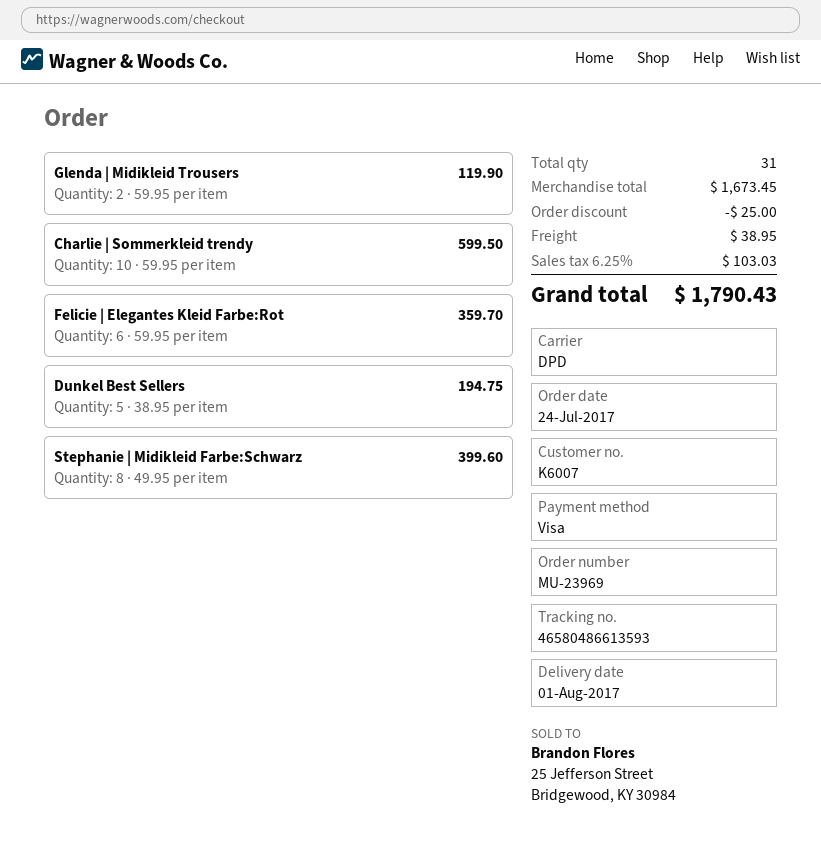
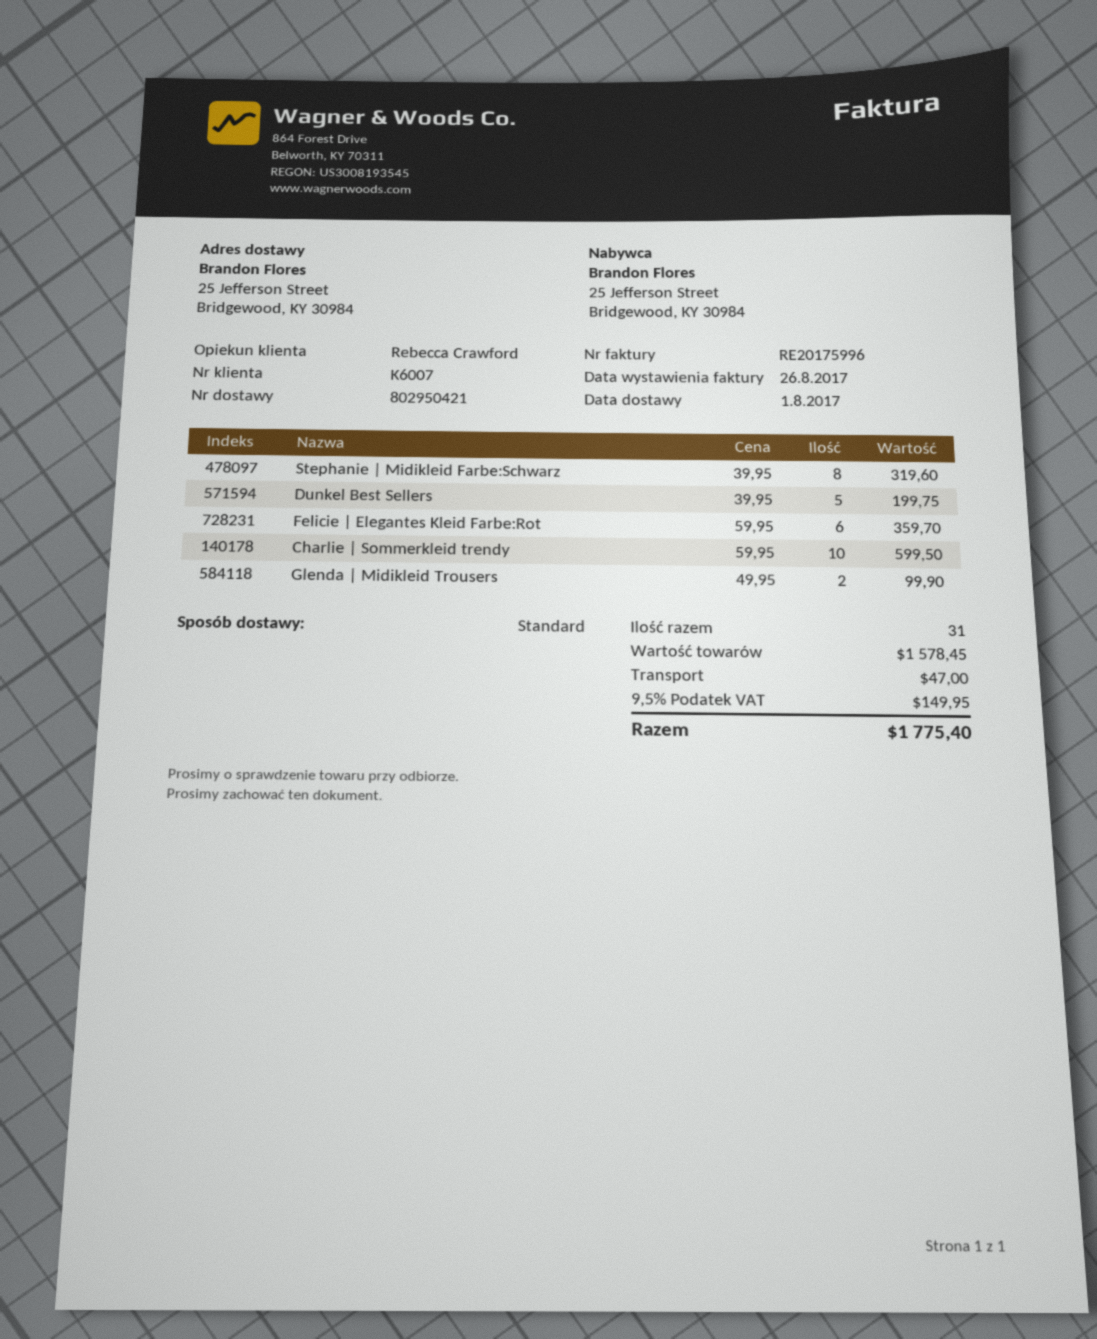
shipping method: DPD -> standard
Glenda | Midikleid Trousers: 2 x 59.95 = 119.90 -> 2 x 49.95 = 99.90
Dunkel Best Sellers: 5 x 38.95 = 194.75 -> 5 x 39.95 = 199.75
Stephanie | Midikleid Farbe:Schwarz: 8 x 49.95 = 399.60 -> 8 x 39.95 = 319.60
subtotal: 1673.45 -> 1578.45
discount: 25.00 -> none
shipping: 38.95 -> 47.00
tax: 6.25% = 103.03 -> 9.5% = 149.95
total: 1790.43 -> 1775.40

